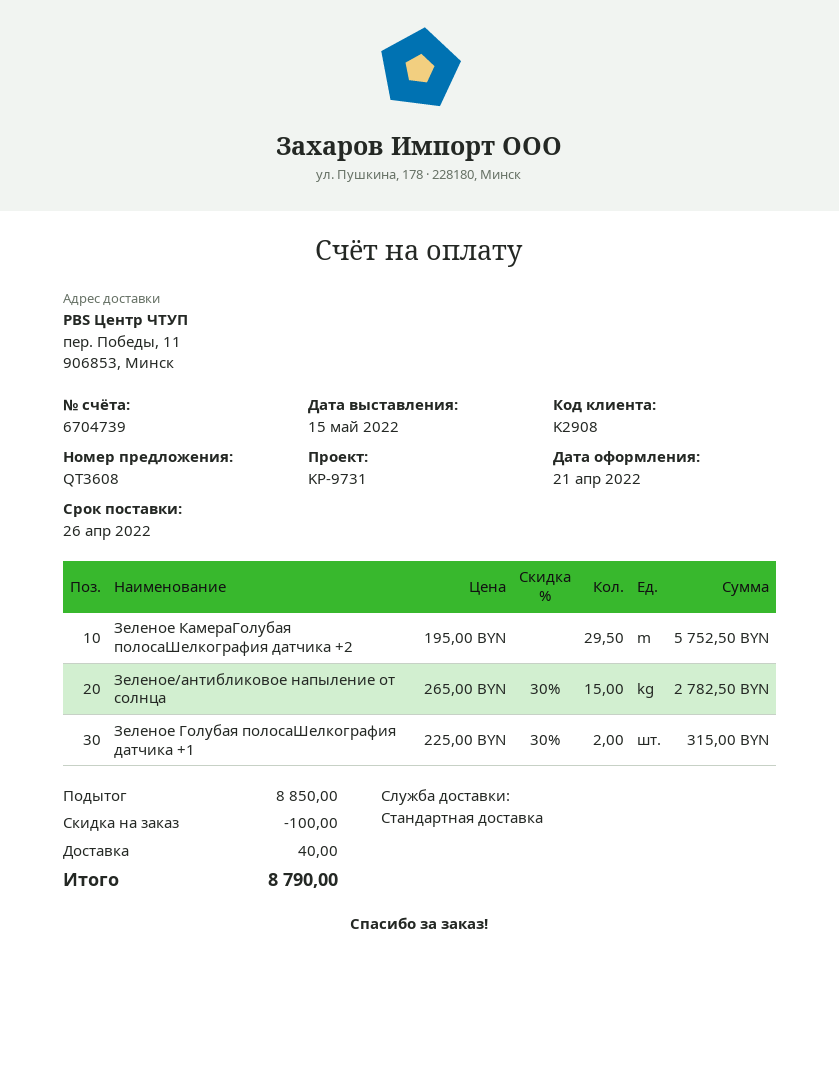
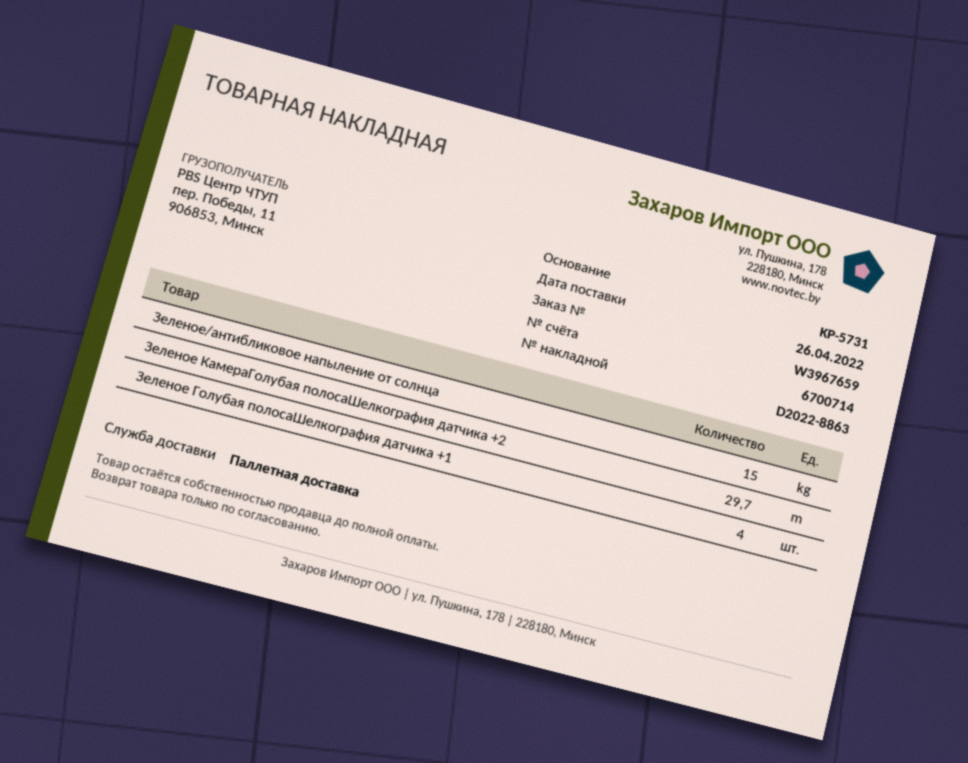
invoice number: 6704739 -> 6700714
reference: KP-9731 -> KP-5731
shipping method: standard -> pallet freight
Зеленое КамераГолубая полосаШелкография датчика +2: 29.5 -> 29.7
Зеленое Голубая полосаШелкография датчика +1: 2 -> 4

